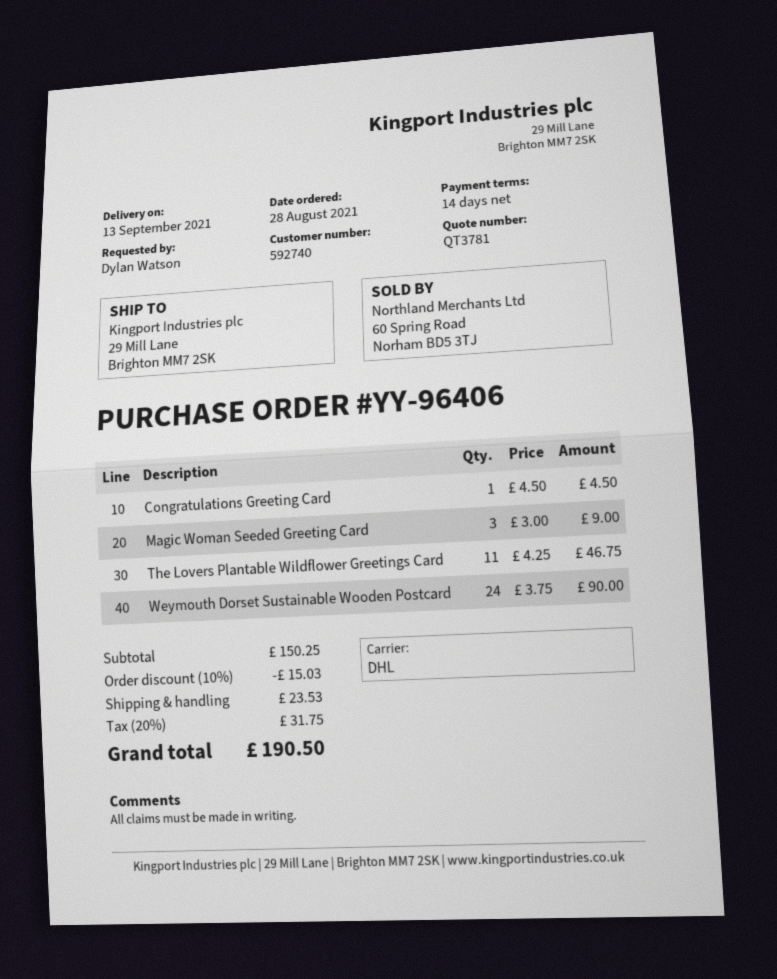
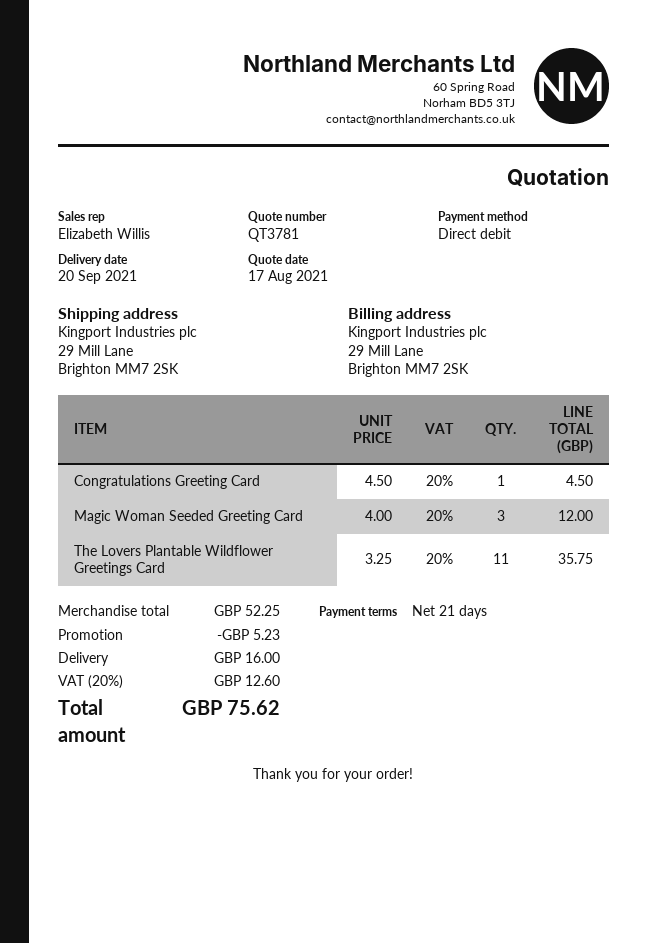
delivery date: 2021-09-13 -> 2021-09-20
payment terms: 14 days -> 21 days
Magic Woman Seeded Greeting Card: 3 x 3.00 = 9.00 -> 3 x 4.00 = 12.00
The Lovers Plantable Wildflower Greetings Card: 11 x 4.25 = 46.75 -> 11 x 3.25 = 35.75
Weymouth Dorset Sustainable Wooden Postcard: 24 x 3.75 = 90.00 -> none
subtotal: 150.25 -> 52.25
discount: 15.03 -> 5.23
shipping: 23.53 -> 16.00
tax: 20% = 31.75 -> 20% = 12.60
total: 190.50 -> 75.62

